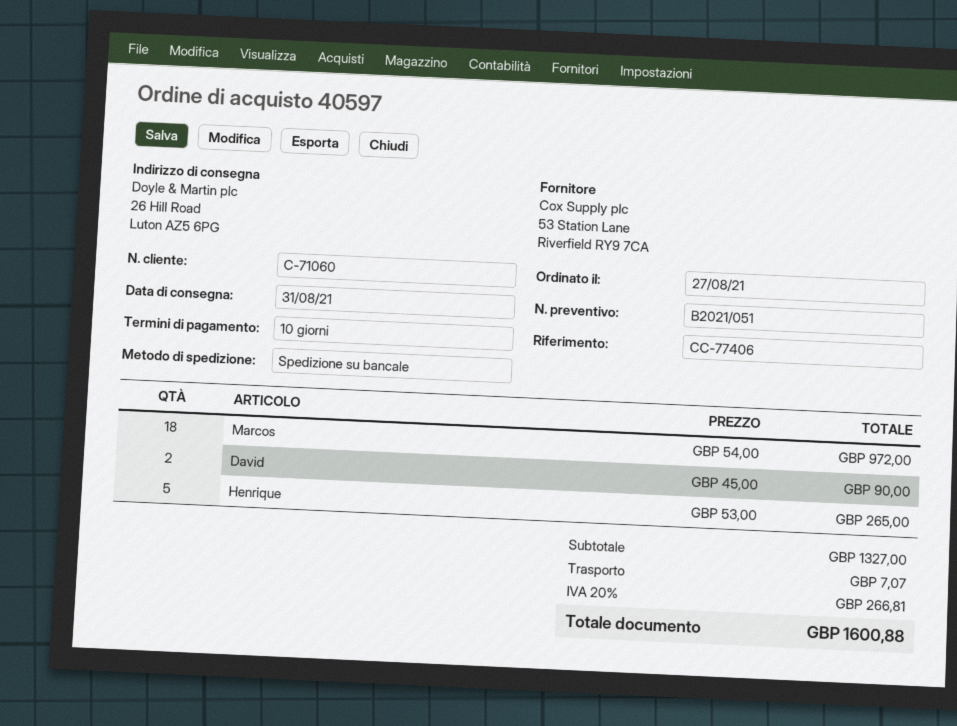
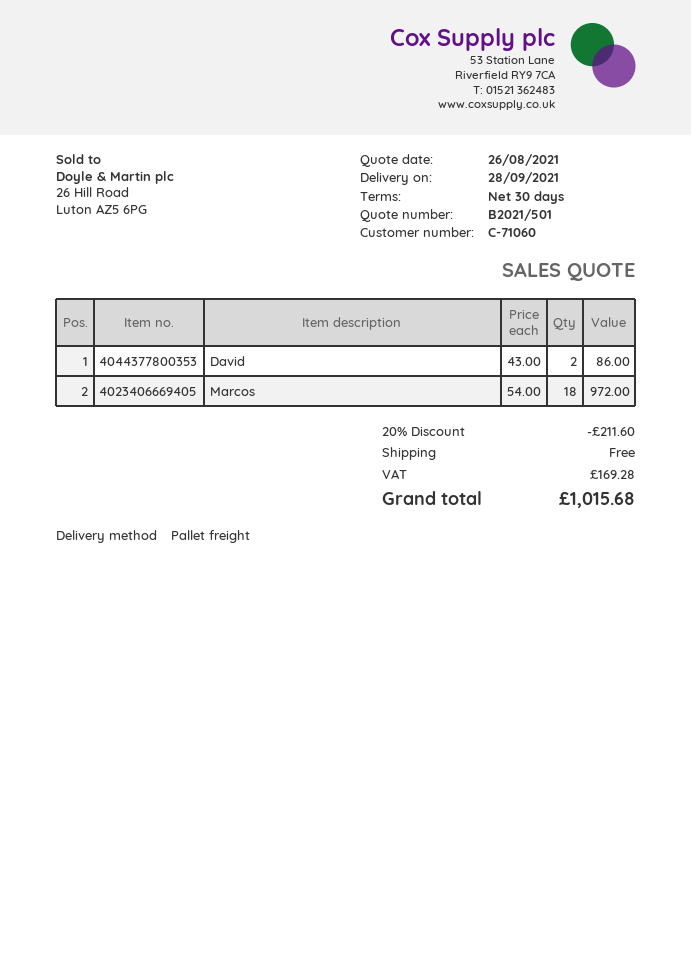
quote number: B2021/051 -> B2021/501
delivery date: 2021-08-31 -> 2021-09-28
payment terms: 10 days -> 30 days
David: 2 x 45.00 = 90.00 -> 2 x 43.00 = 86.00
Henrique: 5 x 53.00 = 265.00 -> none
discount: none -> 20% = 211.60
shipping: 7.07 -> 0.00
tax: 266.81 -> 169.28
total: 1600.88 -> 1015.68

